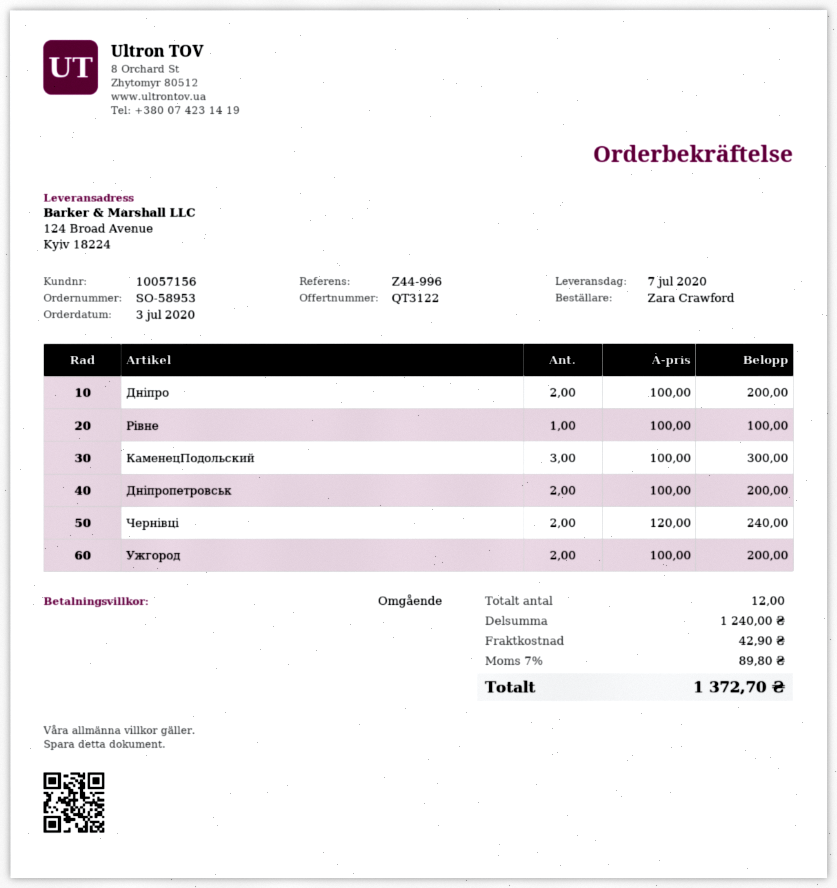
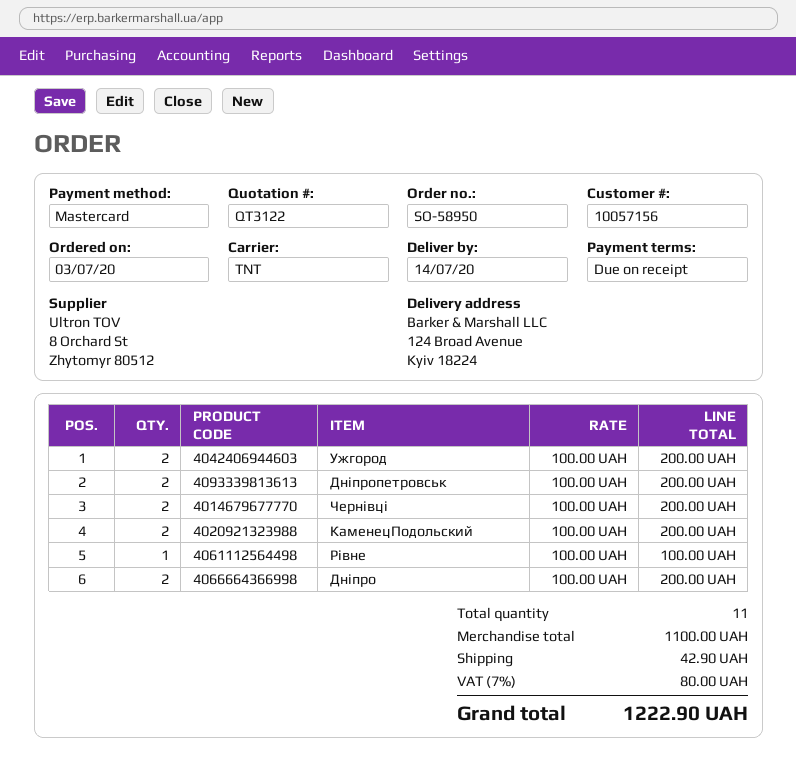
order number: SO-58953 -> SO-58950
delivery date: 2020-07-07 -> 2020-07-14
КаменецПодольский: 3 x 100.00 = 300.00 -> 2 x 100.00 = 200.00
Чернівці: 2 x 120.00 = 240.00 -> 2 x 100.00 = 200.00
total quantity: 12 -> 11
subtotal: 1240.00 -> 1100.00
tax: 7% = 89.80 -> 7% = 80.00
total: 1372.70 -> 1222.90

